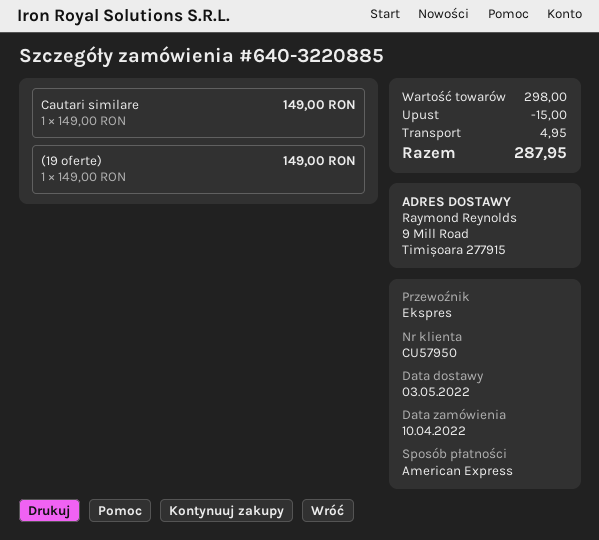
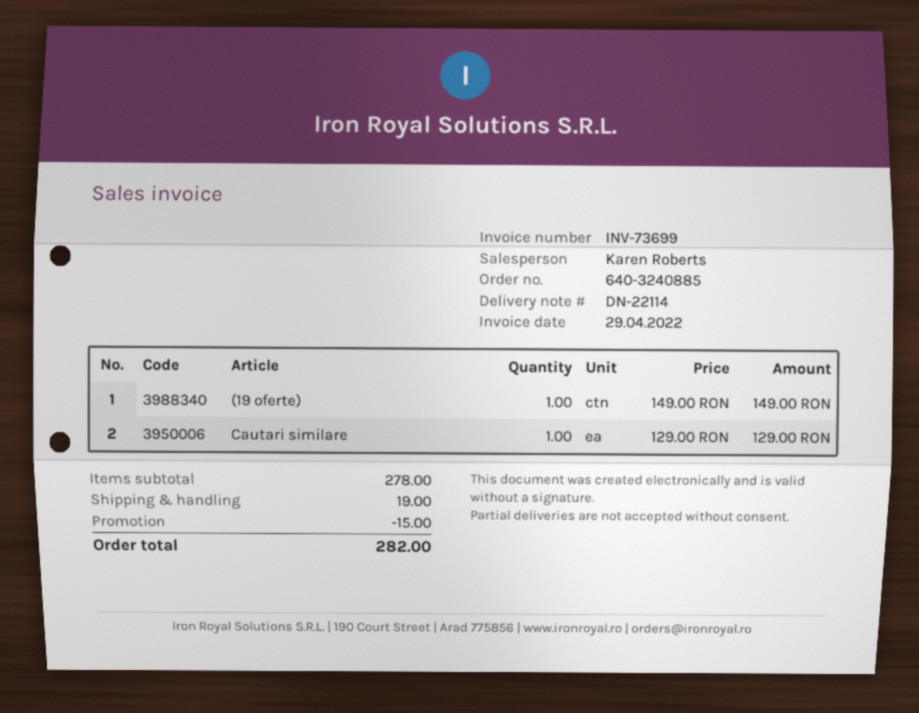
order number: 640-3220885 -> 640-3240885
Cautari similare: 1 x 149.00 = 149.00 -> 1 x 129.00 = 129.00
subtotal: 298.00 -> 278.00
shipping: 4.95 -> 19.00
total: 287.95 -> 282.00

